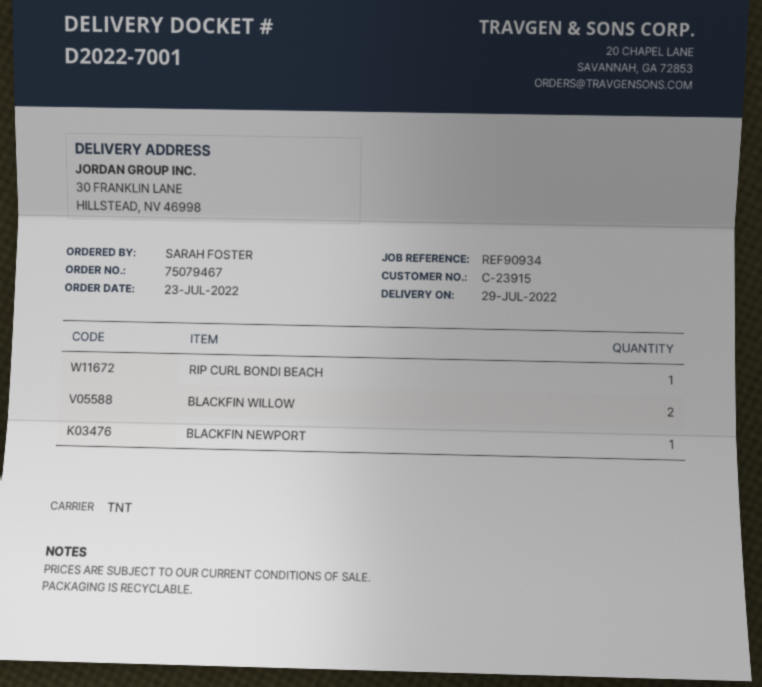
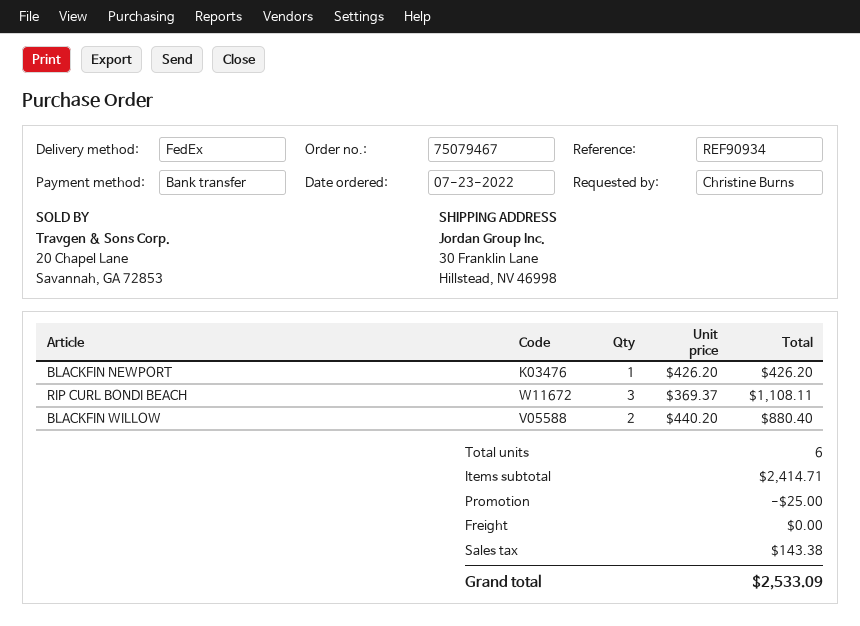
ordered by: SARAH FOSTER -> Christine Burns
shipping method: TNT -> FedEx
RIP CURL BONDI BEACH: 1 -> 3

